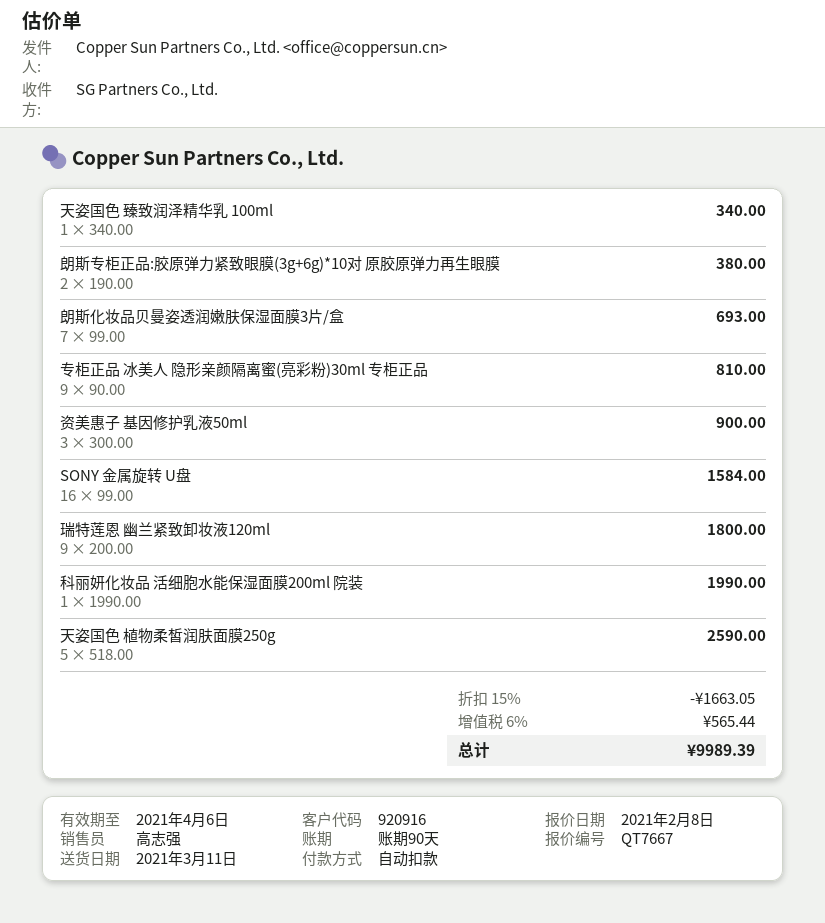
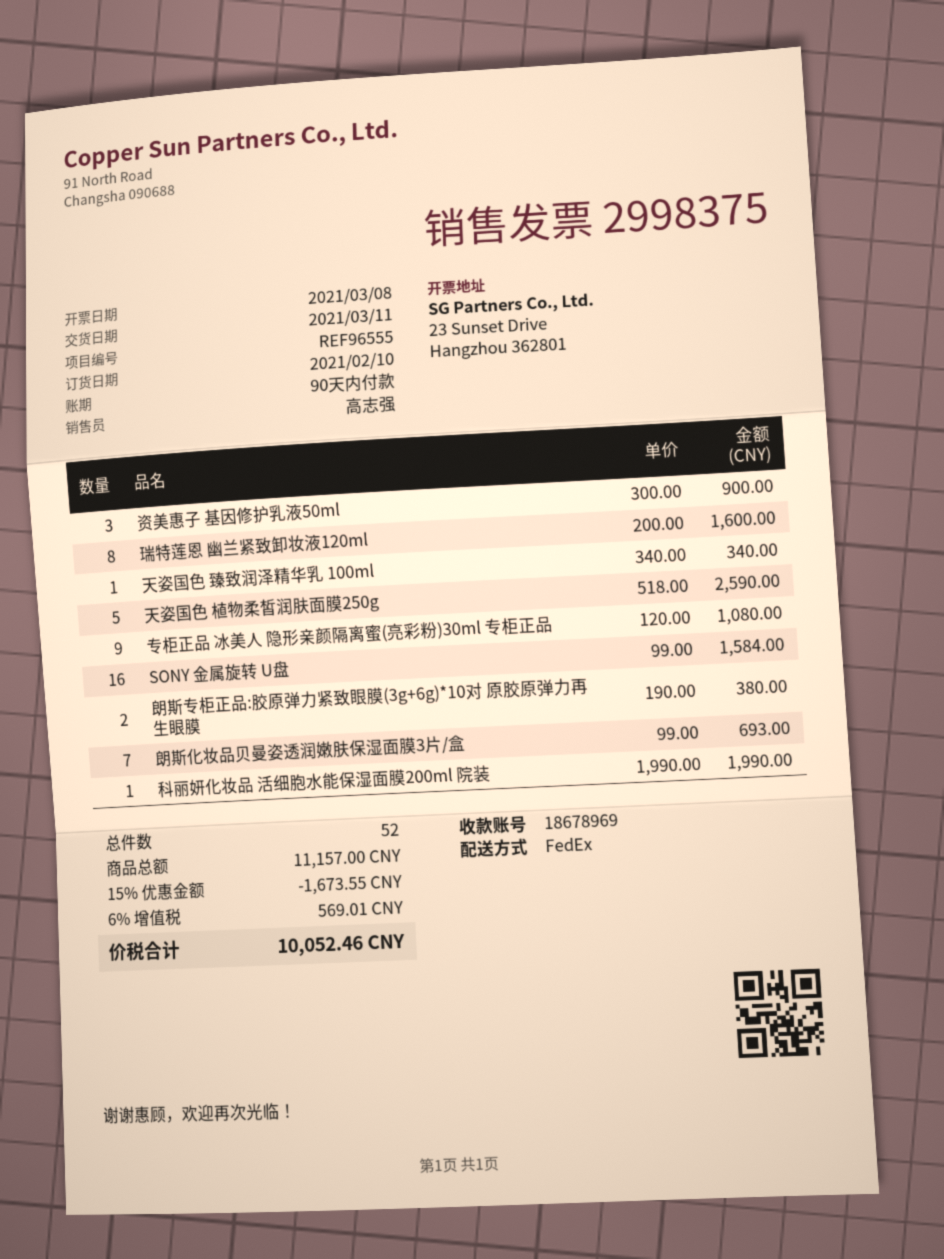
专柜正品 冰美人 隐形亲颜隔离蜜(亮彩粉)30ml 专柜正品: 9 x 90.00 = 810.00 -> 9 x 120.00 = 1080.00
瑞特莲恩 幽兰紧致卸妆液120ml: 9 x 200.00 = 1800.00 -> 8 x 200.00 = 1600.00
discount: 15% = 1663.05 -> 15% = 1673.55
tax: 6% = 565.44 -> 6% = 569.01
total: 9989.39 -> 10052.46

